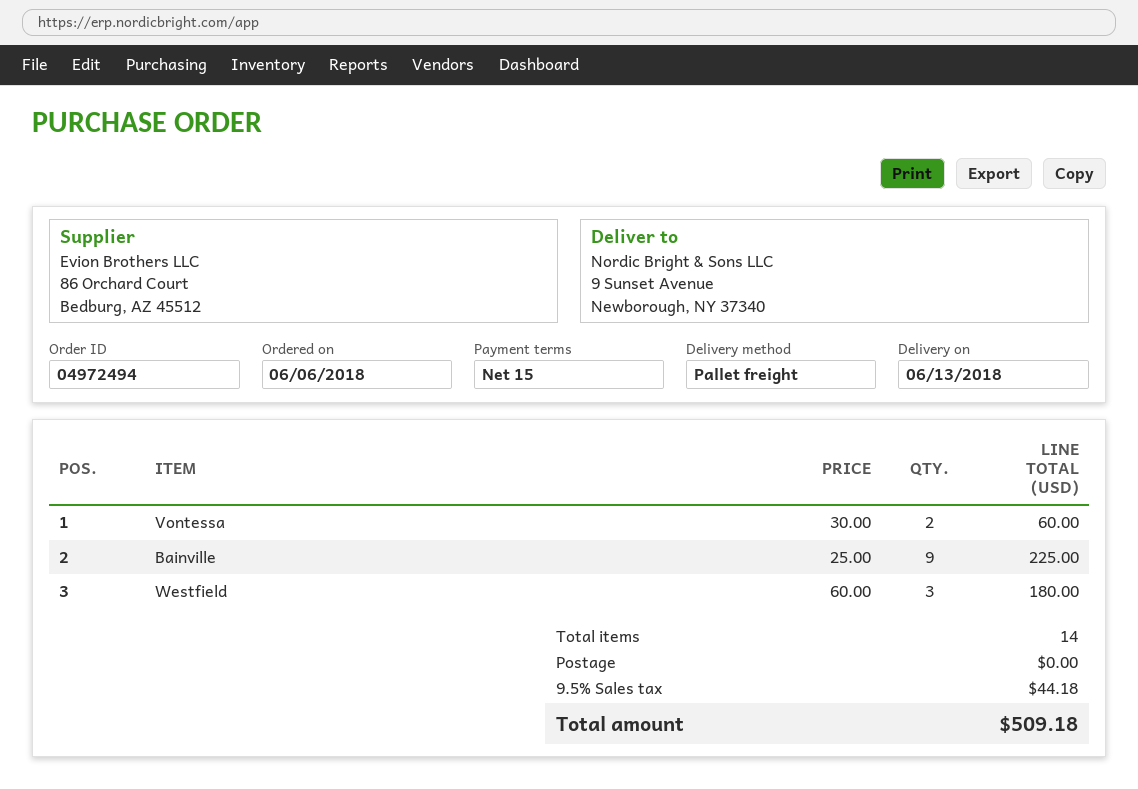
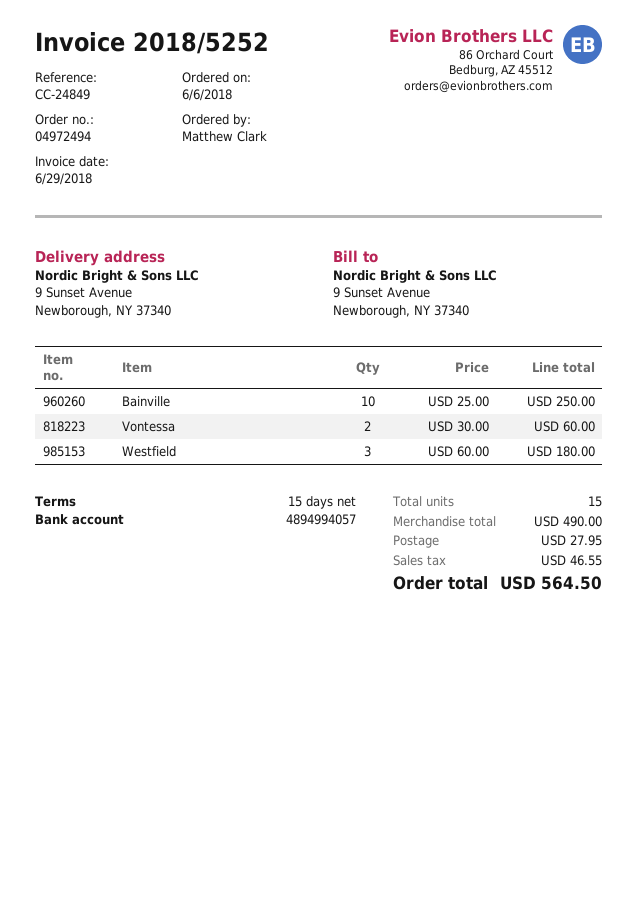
Bainville: 9 x 25.00 = 225.00 -> 10 x 25.00 = 250.00
total quantity: 14 -> 15
shipping: 0.00 -> 27.95
tax: 44.18 -> 46.55
total: 509.18 -> 564.50

